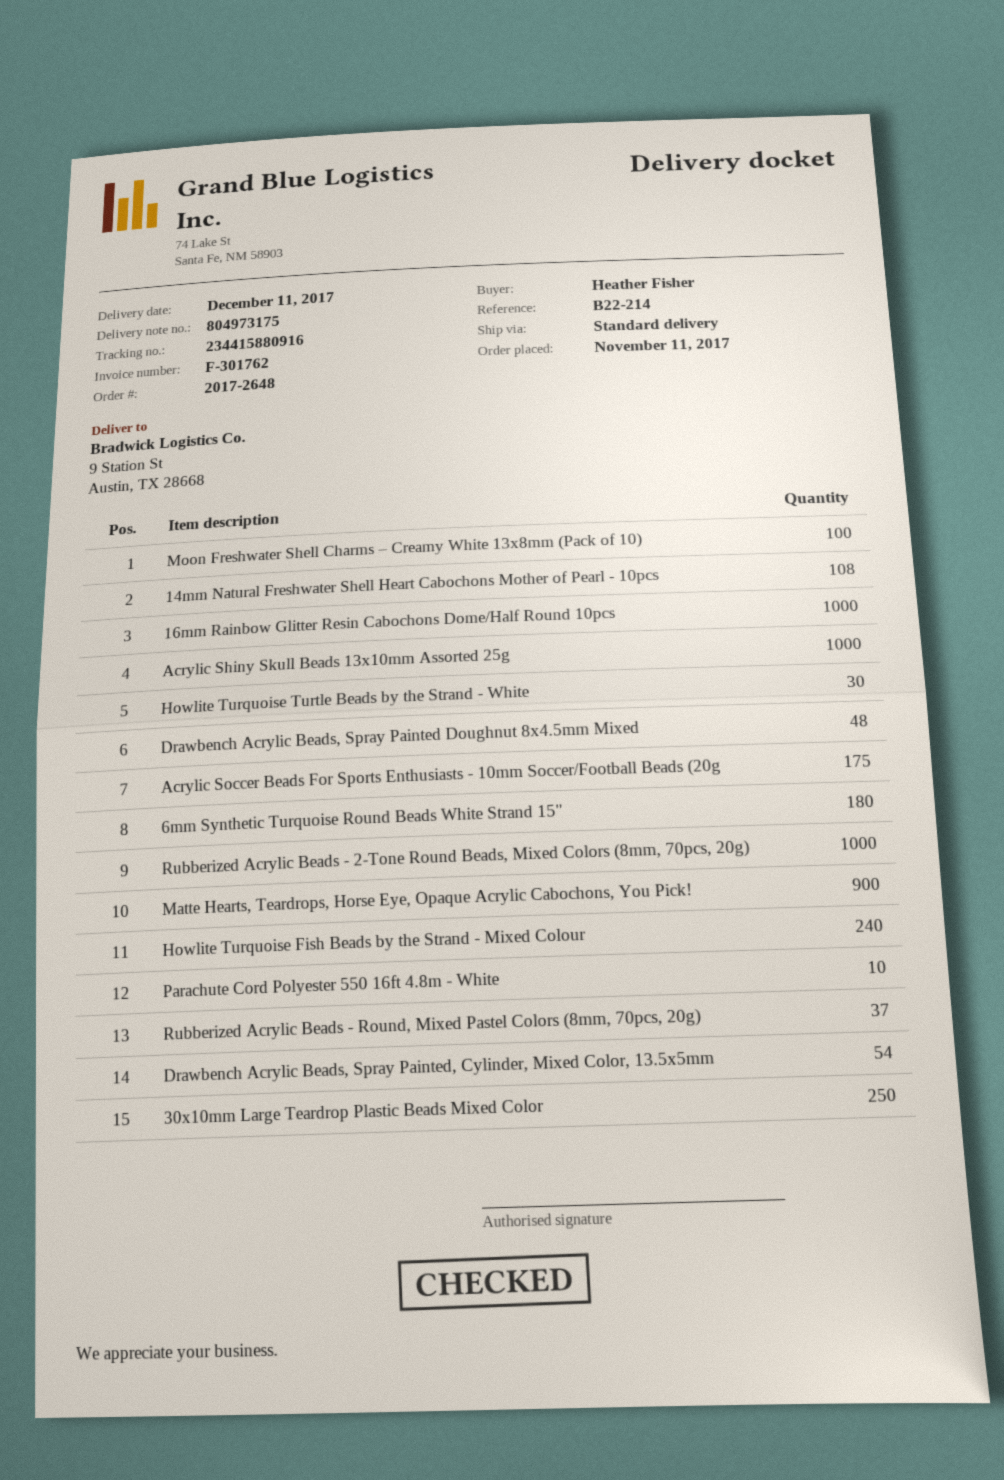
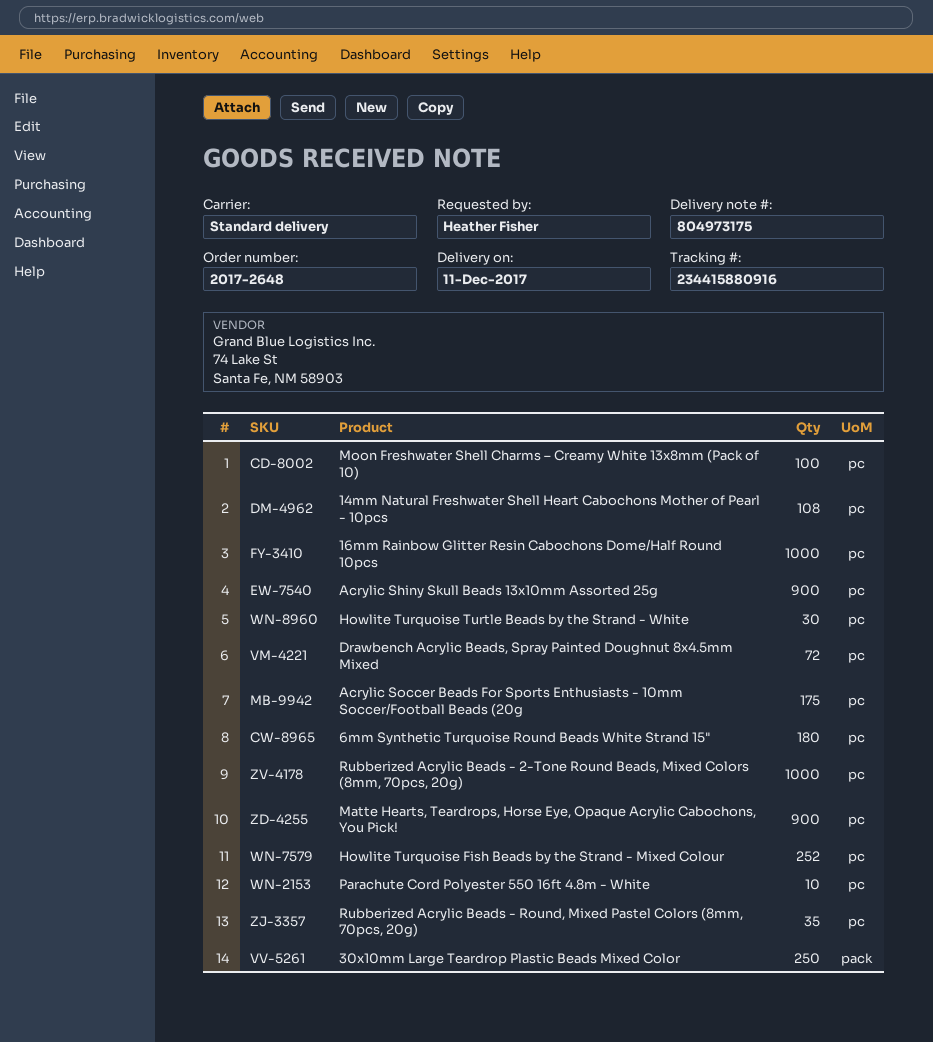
Acrylic Shiny Skull Beads 13x10mm Assorted 25g: 1000 -> 900
Drawbench Acrylic Beads, Spray Painted Doughnut 8x4.5mm Mixed: 48 -> 72
Howlite Turquoise Fish Beads by the Strand - Mixed Colour: 240 -> 252
Rubberized Acrylic Beads - Round, Mixed Pastel Colors (8mm, 70pcs, 20g): 37 -> 35
Drawbench Acrylic Beads, Spray Painted, Cylinder, Mixed Color, 13.5x5mm: 54 -> none

